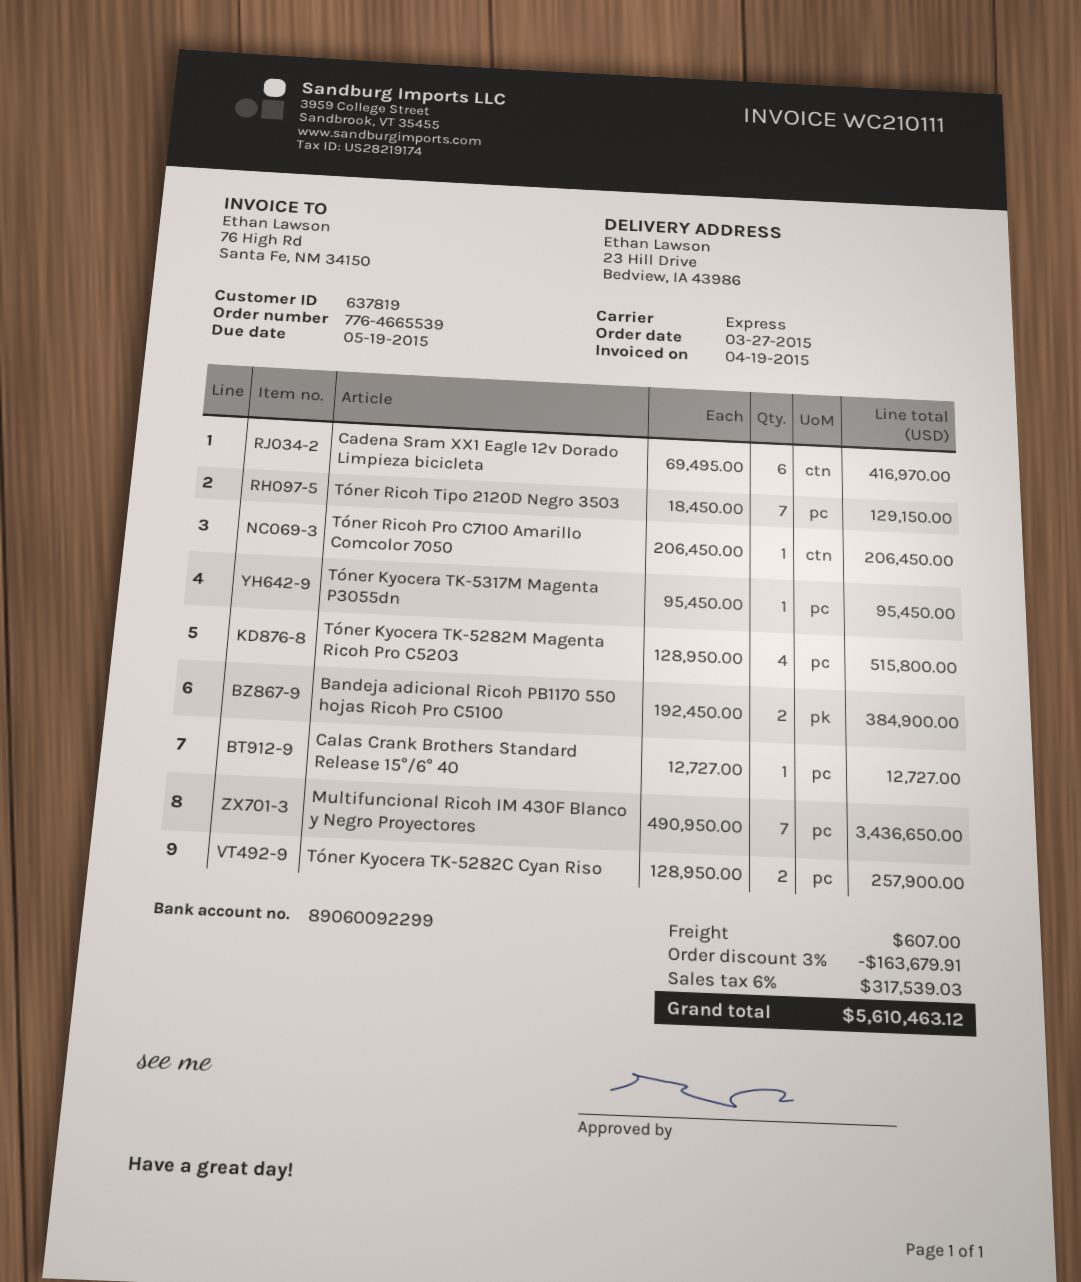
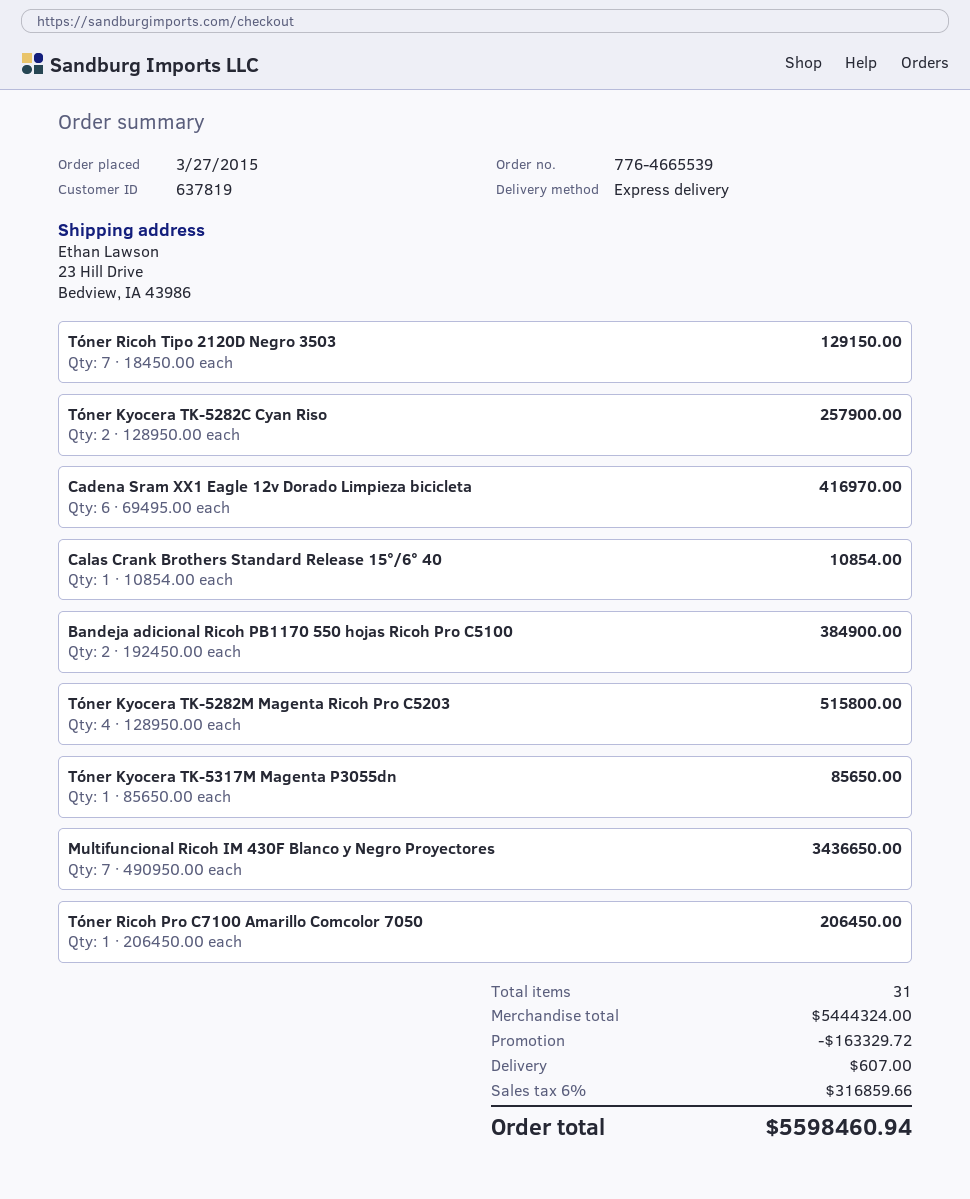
Tóner Kyocera TK-5317M Magenta P3055dn: 1 x 95450.00 = 95450.00 -> 1 x 85650.00 = 85650.00
Calas Crank Brothers Standard Release 15°/6° 40: 1 x 12727.00 = 12727.00 -> 1 x 10854.00 = 10854.00
discount: 163679.91 -> 163329.72
tax: 6% = 317539.03 -> 6% = 316859.66
total: 5610463.12 -> 5598460.94

